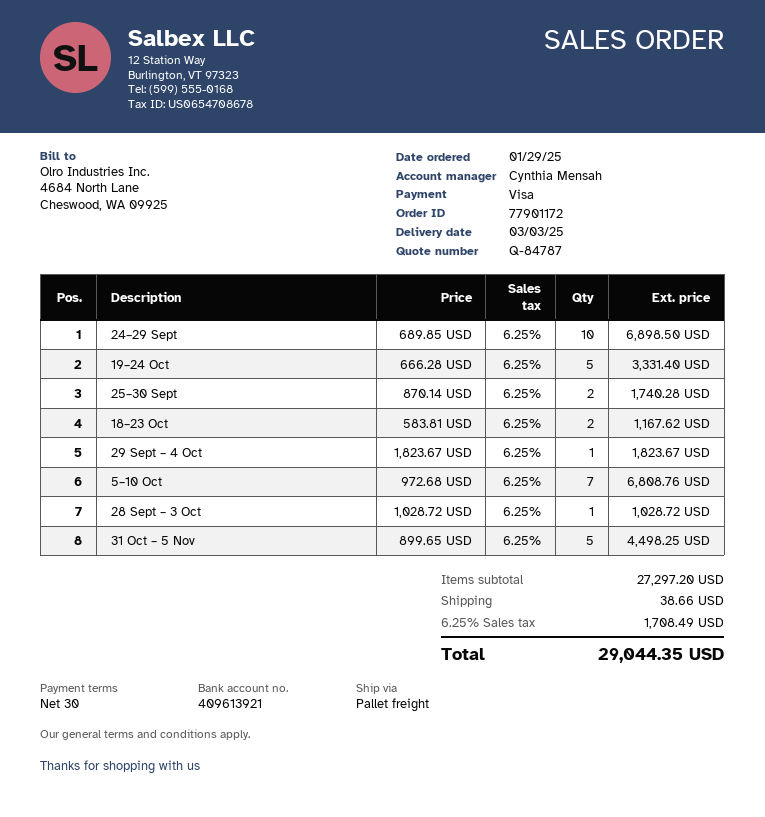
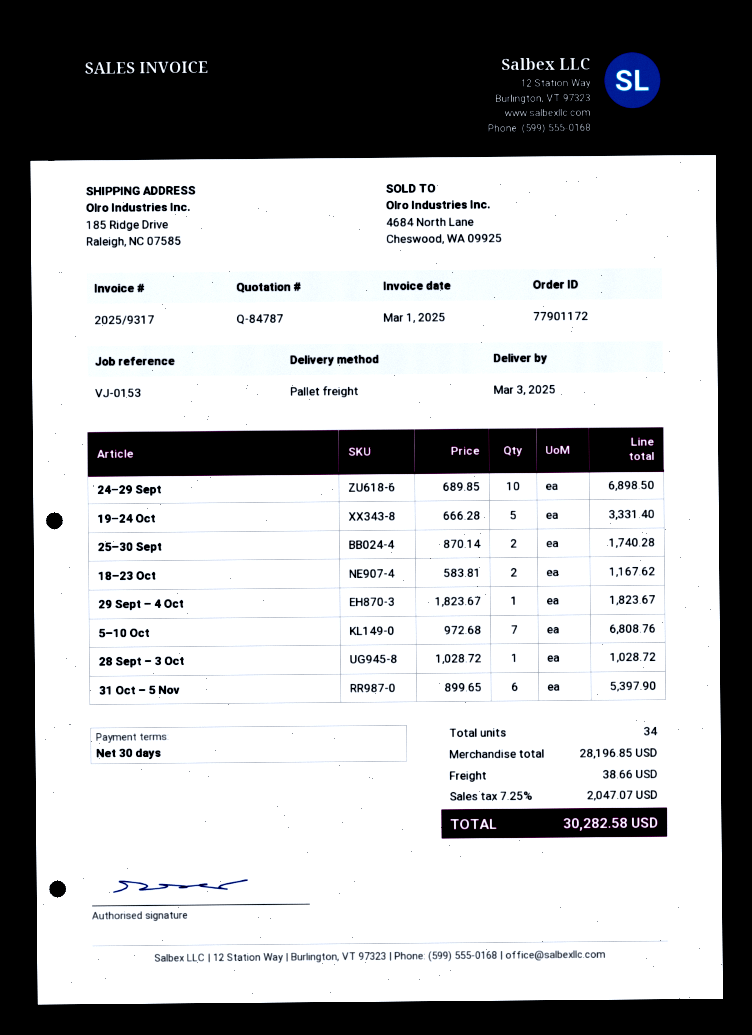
31 Oct – 5 Nov: 5 x 899.65 = 4498.25 -> 6 x 899.65 = 5397.90
subtotal: 27297.20 -> 28196.85
tax: 6.25% = 1708.49 -> 7.25% = 2047.07
total: 29044.35 -> 30282.58

